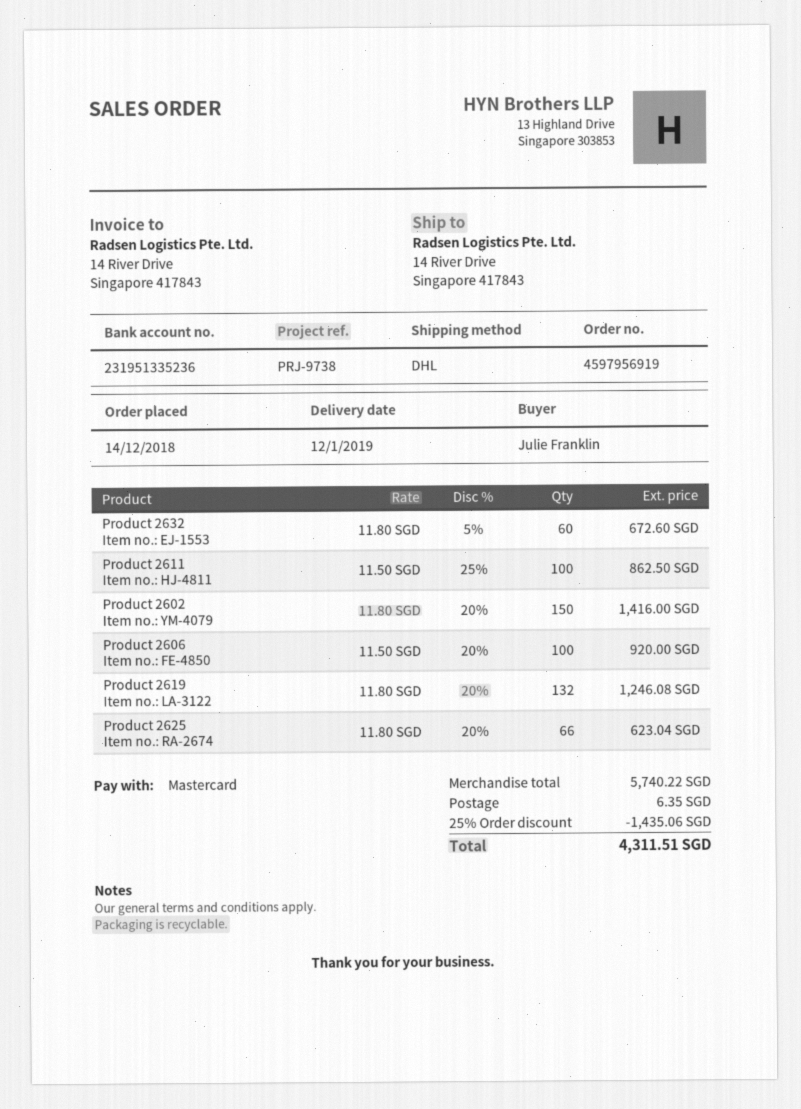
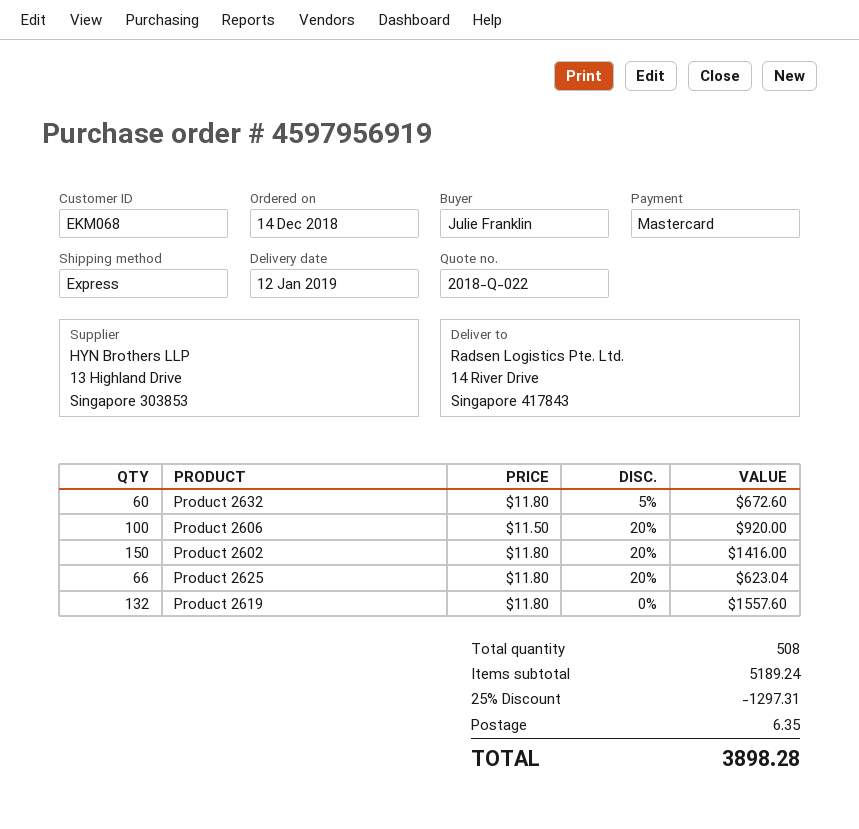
shipping method: DHL -> express
Product 2611: 100 x 11.50 - 25% = 862.50 -> none
Product 2619: 132 x 11.80 - 20% = 1246.08 -> 132 x 11.80 = 1557.60
subtotal: 5740.22 -> 5189.24
discount: 25% = 1435.06 -> 25% = 1297.31
total: 4311.51 -> 3898.28

